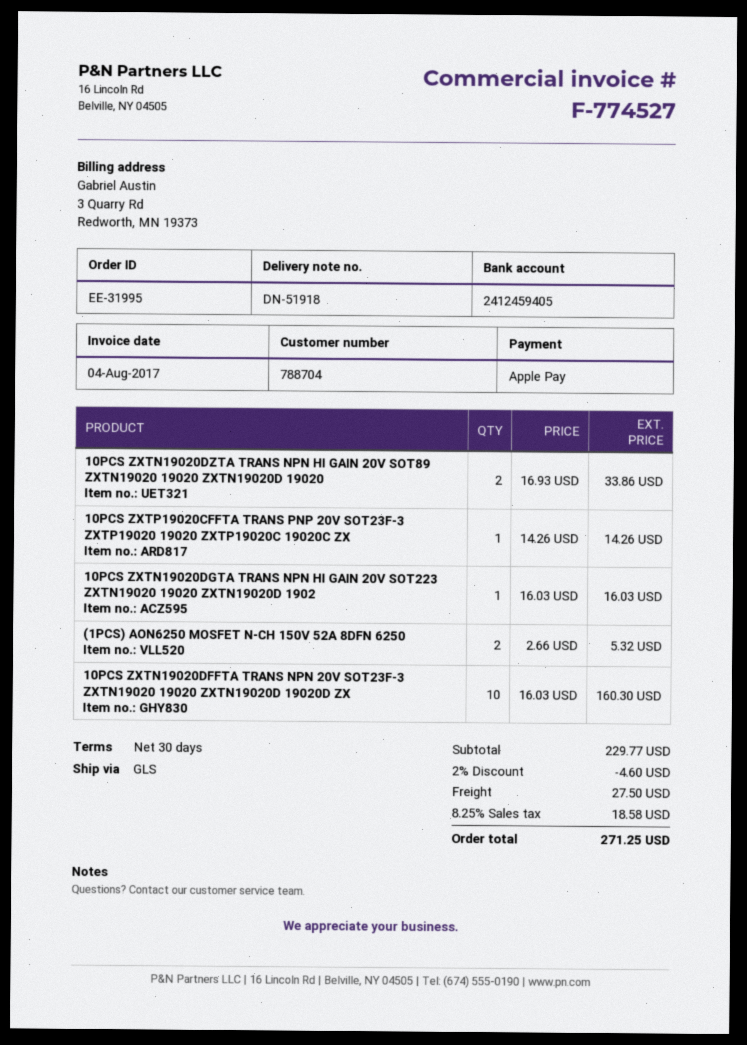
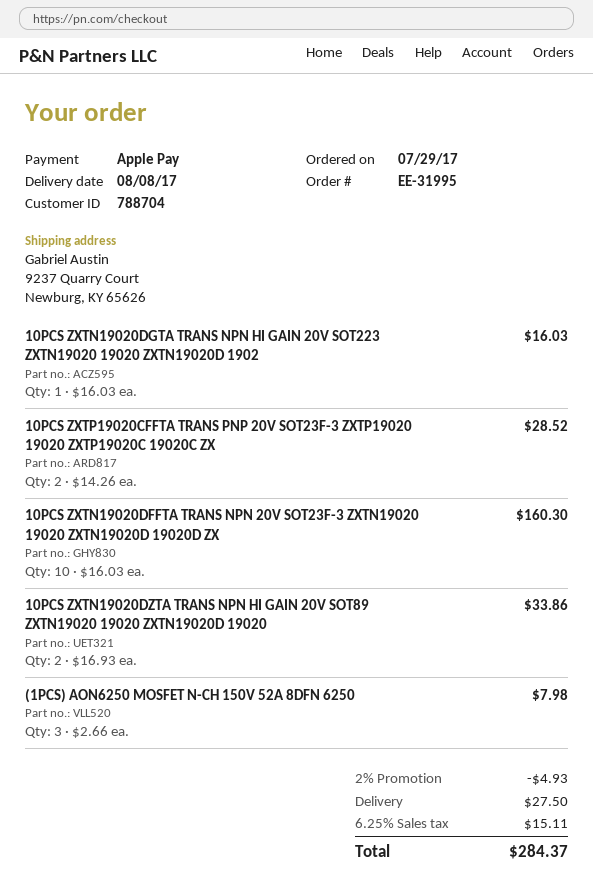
10PCS ZXTP19020CFFTA TRANS PNP 20V SOT23F-3 ZXTP19020 19020 ZXTP19020C 19020C ZX: 1 x 14.26 = 14.26 -> 2 x 14.26 = 28.52
(1PCS) AON6250 MOSFET N-CH 150V 52A 8DFN 6250: 2 x 2.66 = 5.32 -> 3 x 2.66 = 7.98
discount: 2% = 4.60 -> 2% = 4.93
tax: 8.25% = 18.58 -> 6.25% = 15.11
total: 271.25 -> 284.37

